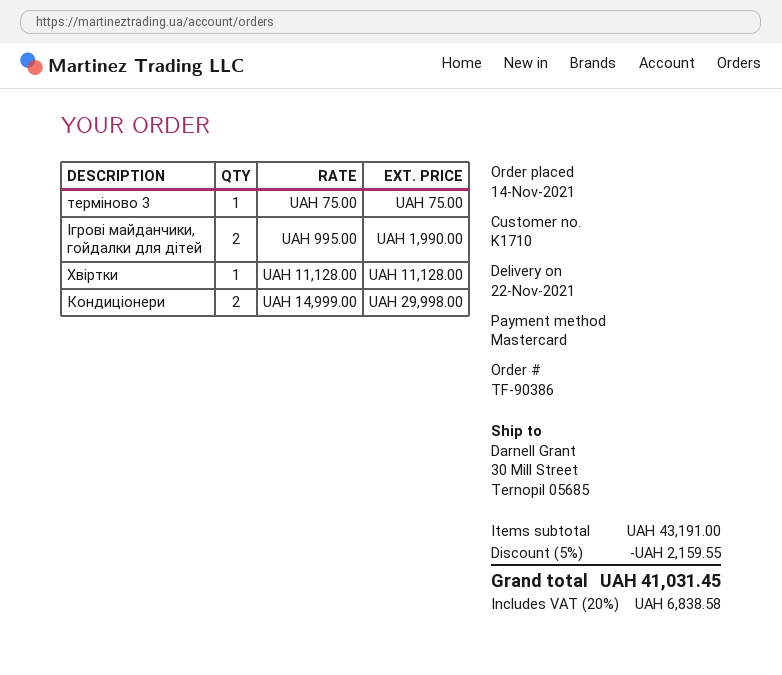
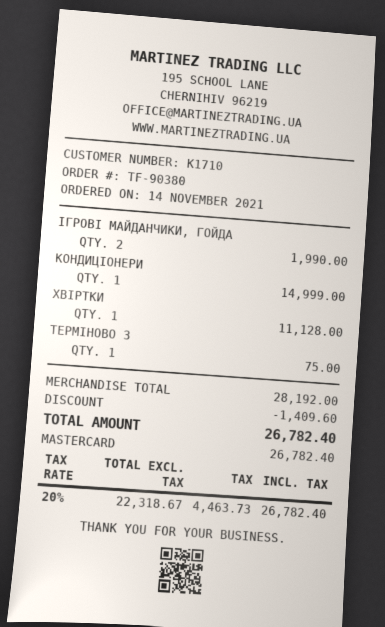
order number: TF-90386 -> TF-90380
Кондиціонери: 2 for 29998.00 -> 1 for 14999.00
subtotal: 43191.00 -> 28192.00
discount: 2159.55 -> 1409.60
tax: 20% = 6838.58 -> 20% = 4463.73
total: 41031.45 -> 26782.40

